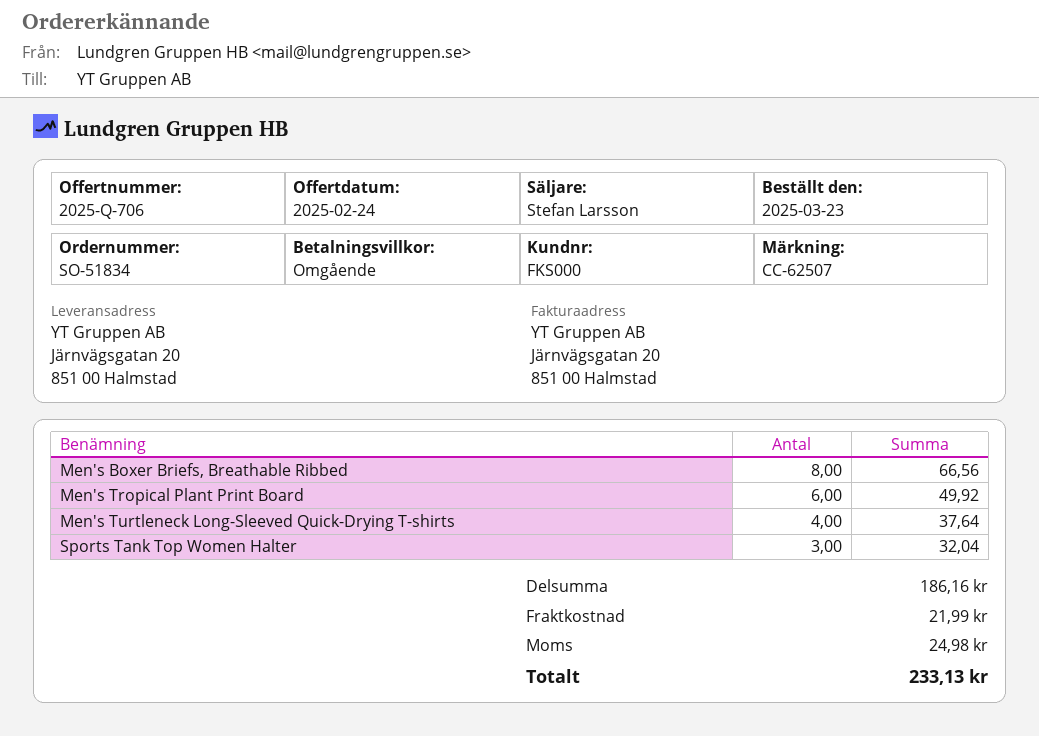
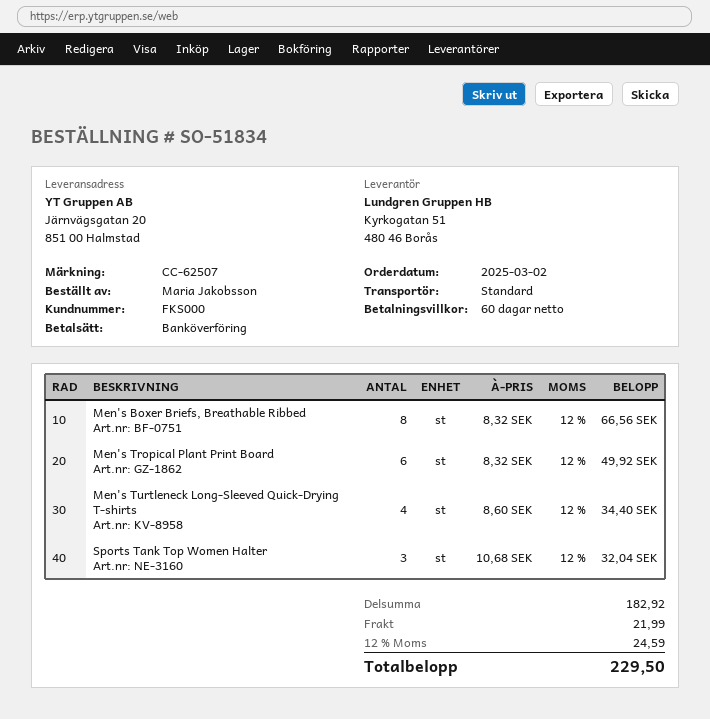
order date: 2025-03-23 -> 2025-03-02
payment terms: on receipt -> 60 days
Men's Turtleneck Long-Sleeved Quick-Drying T-shirts: 4 for 37.64 -> 4 for 34.40
subtotal: 186.16 -> 182.92
tax: 24.98 -> 24.59
total: 233.13 -> 229.50

